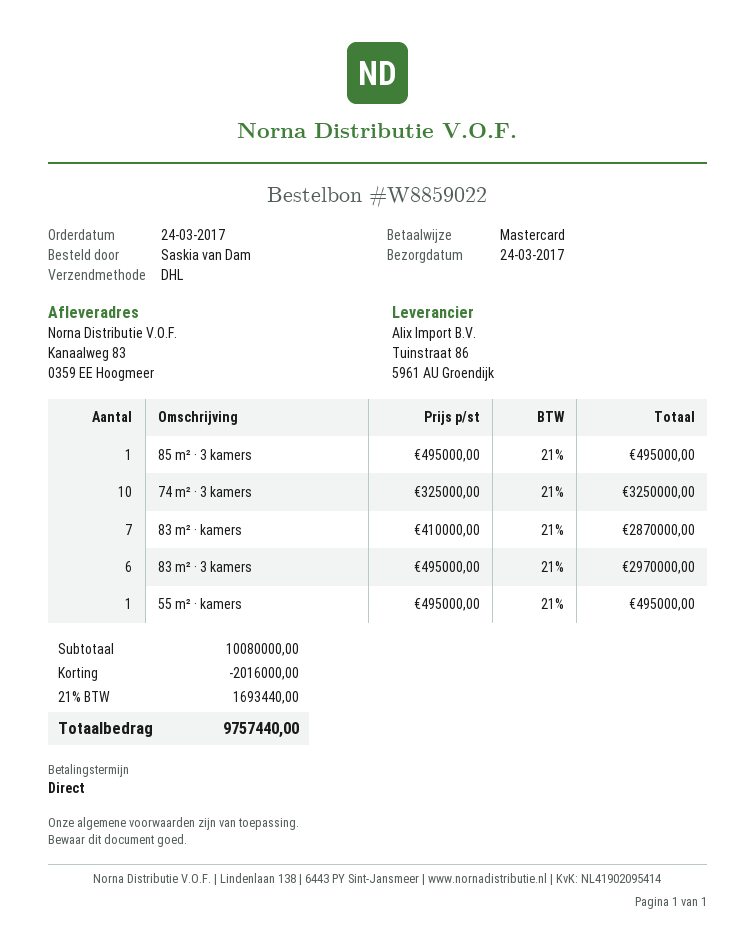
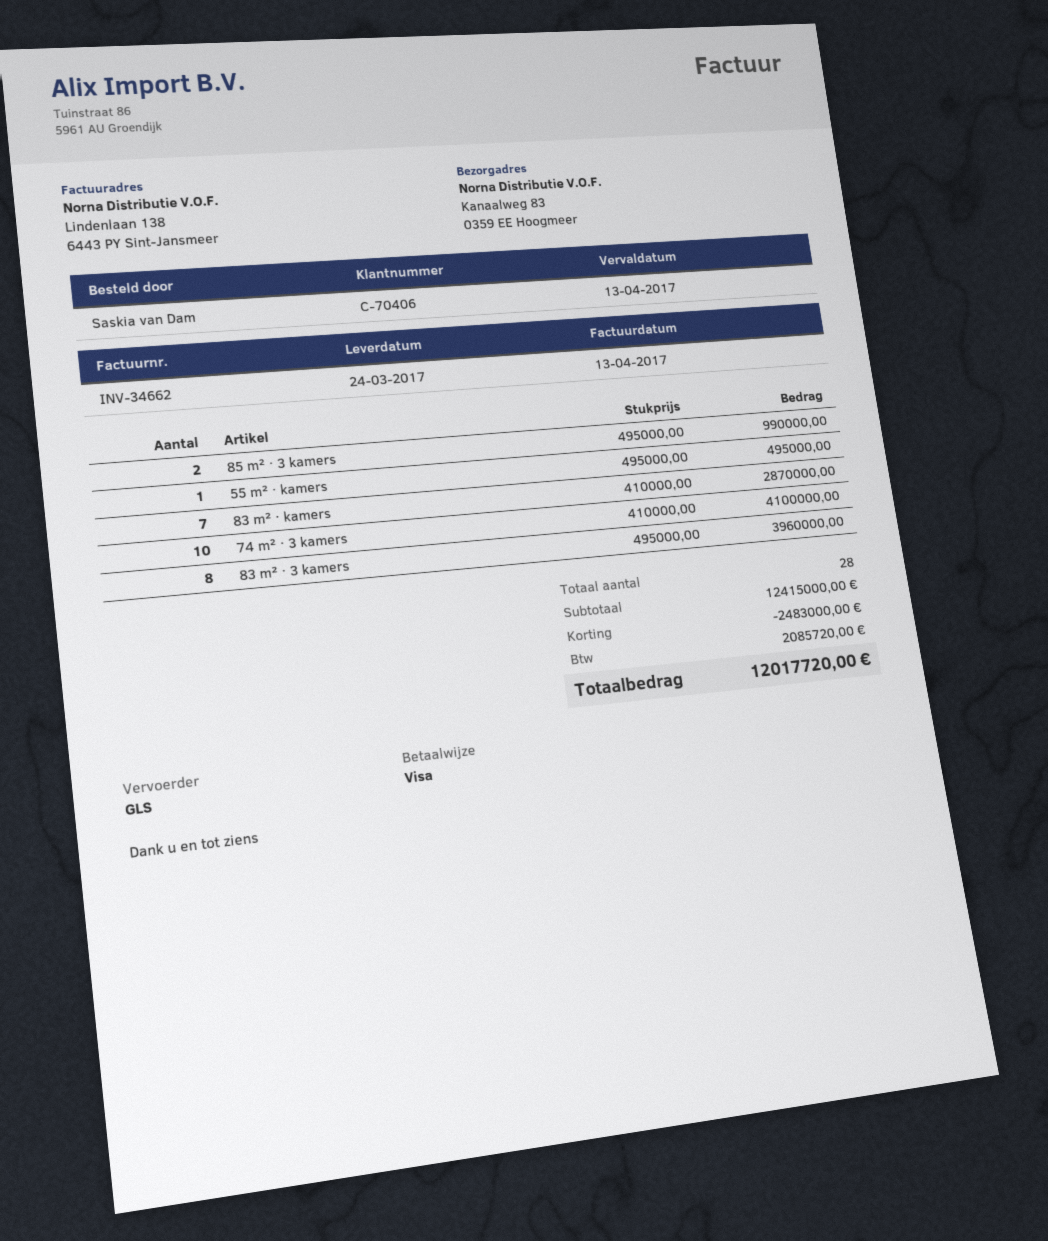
payment method: Mastercard -> Visa
shipping method: DHL -> GLS
85 m² · 3 kamers: 1 x 495000.00 = 495000.00 -> 2 x 495000.00 = 990000.00
74 m² · 3 kamers: 10 x 325000.00 = 3250000.00 -> 10 x 410000.00 = 4100000.00
83 m² · 3 kamers: 6 x 495000.00 = 2970000.00 -> 8 x 495000.00 = 3960000.00
subtotal: 10080000.00 -> 12415000.00
discount: 2016000.00 -> 2483000.00
tax: 1693440.00 -> 2085720.00
total: 9757440.00 -> 12017720.00

